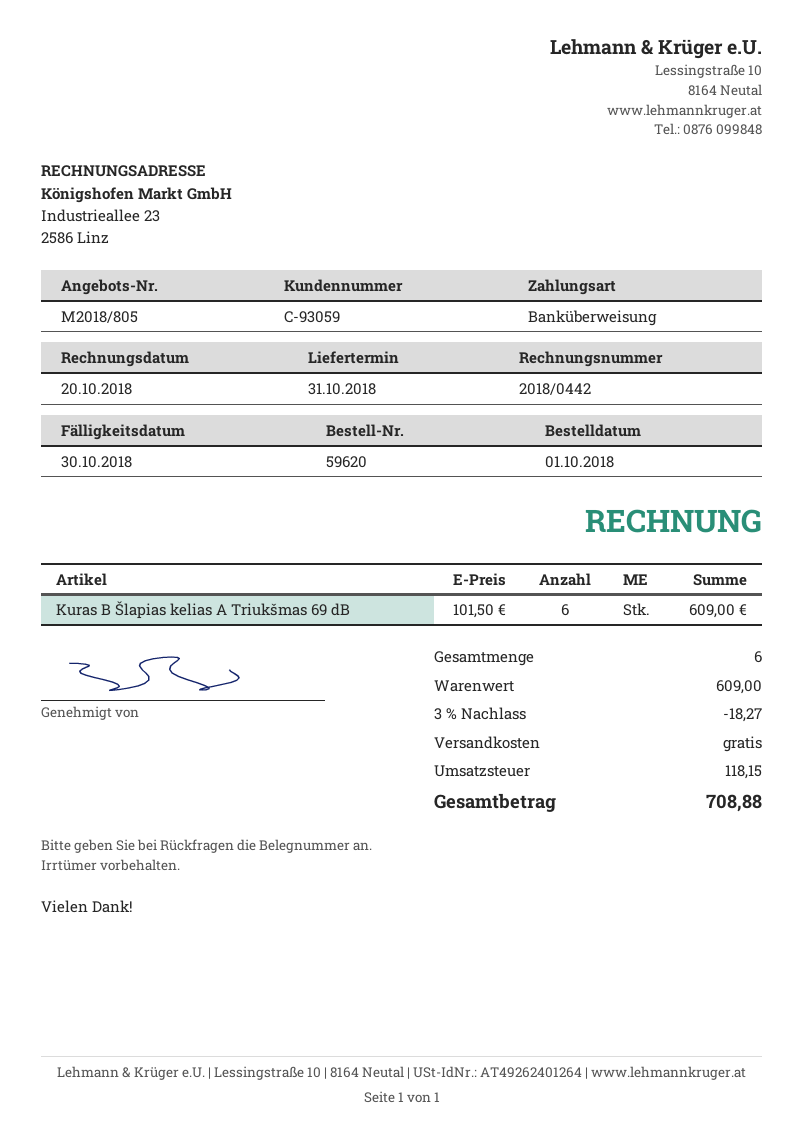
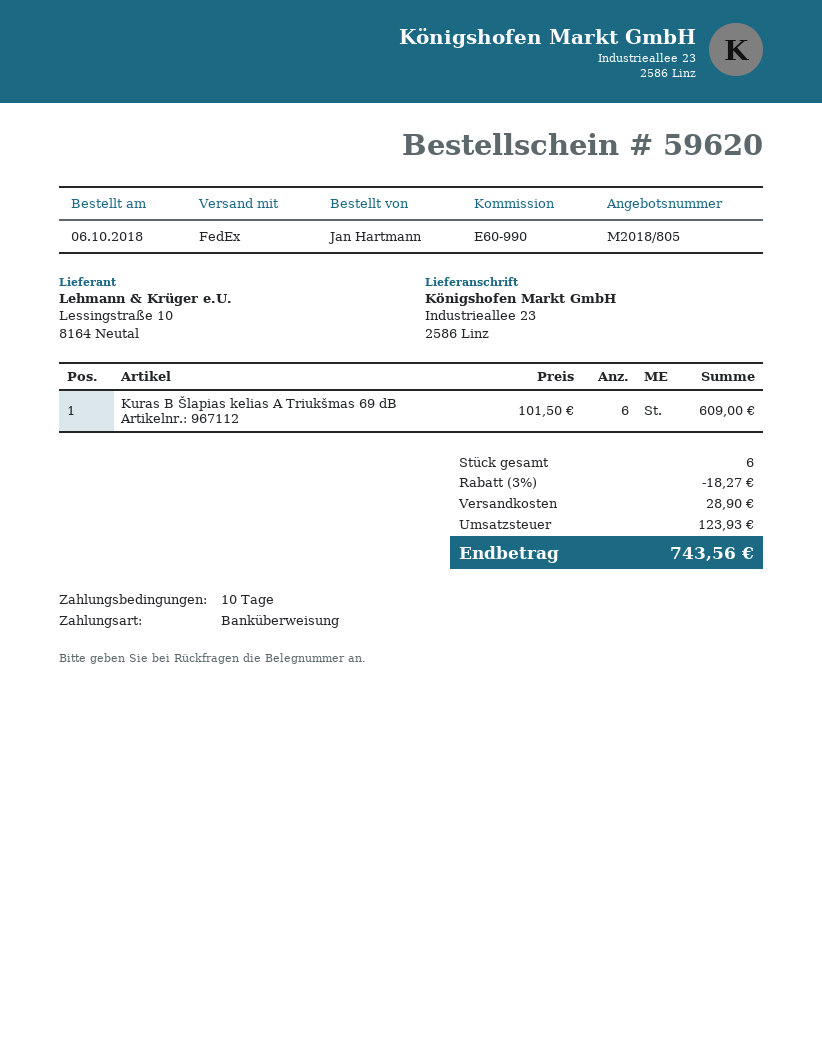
order date: 2018-10-01 -> 2018-10-06
shipping: 0.00 -> 28.90
tax: 118.15 -> 123.93
total: 708.88 -> 743.56

